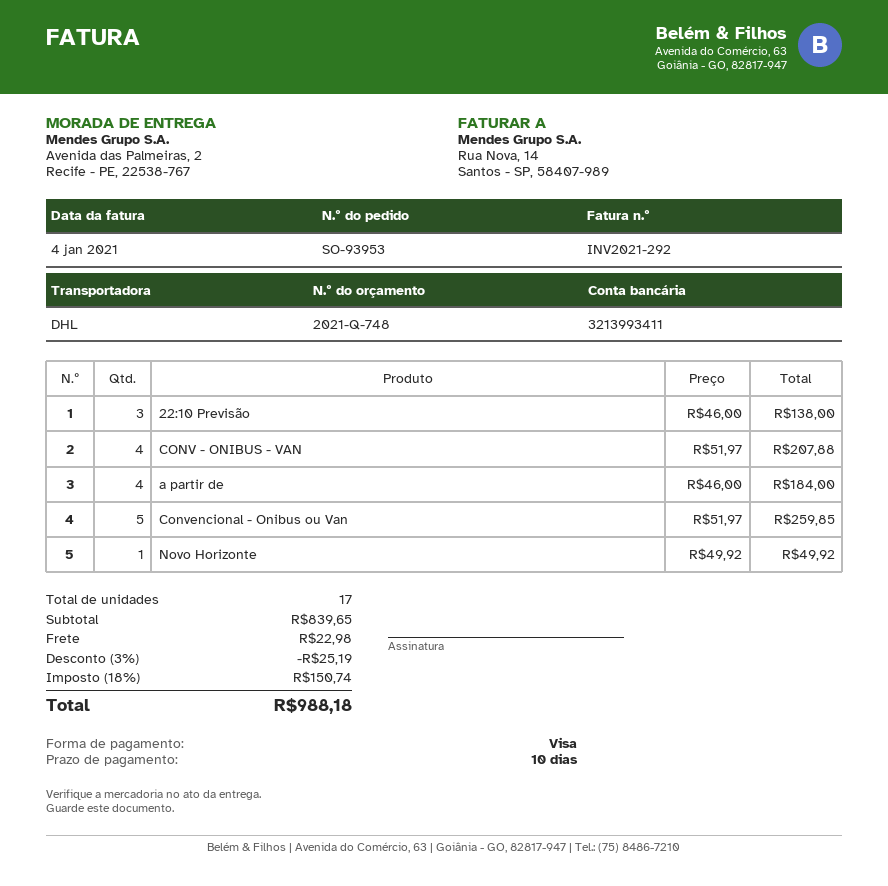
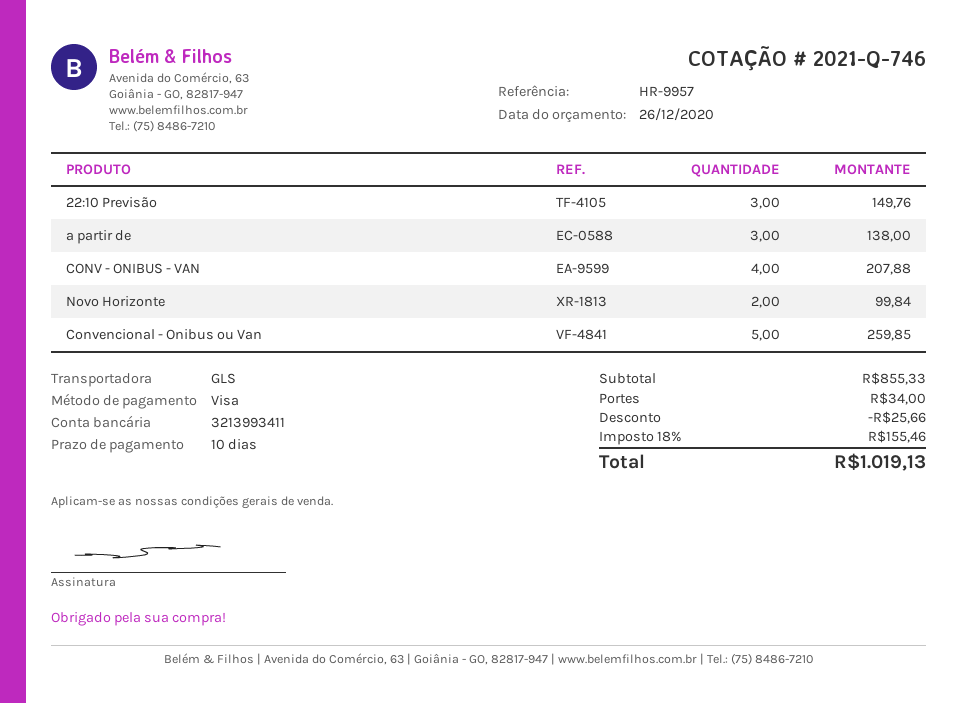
quote number: 2021-Q-748 -> 2021-Q-746
shipping method: DHL -> GLS
22:10 Previsão: 3 for 138.00 -> 3 for 149.76
a partir de: 4 for 184.00 -> 3 for 138.00
Novo Horizonte: 1 for 49.92 -> 2 for 99.84
subtotal: 839.65 -> 855.33
discount: 25.19 -> 25.66
shipping: 22.98 -> 34.00
tax: 18% = 150.74 -> 18% = 155.46
total: 988.18 -> 1019.13

